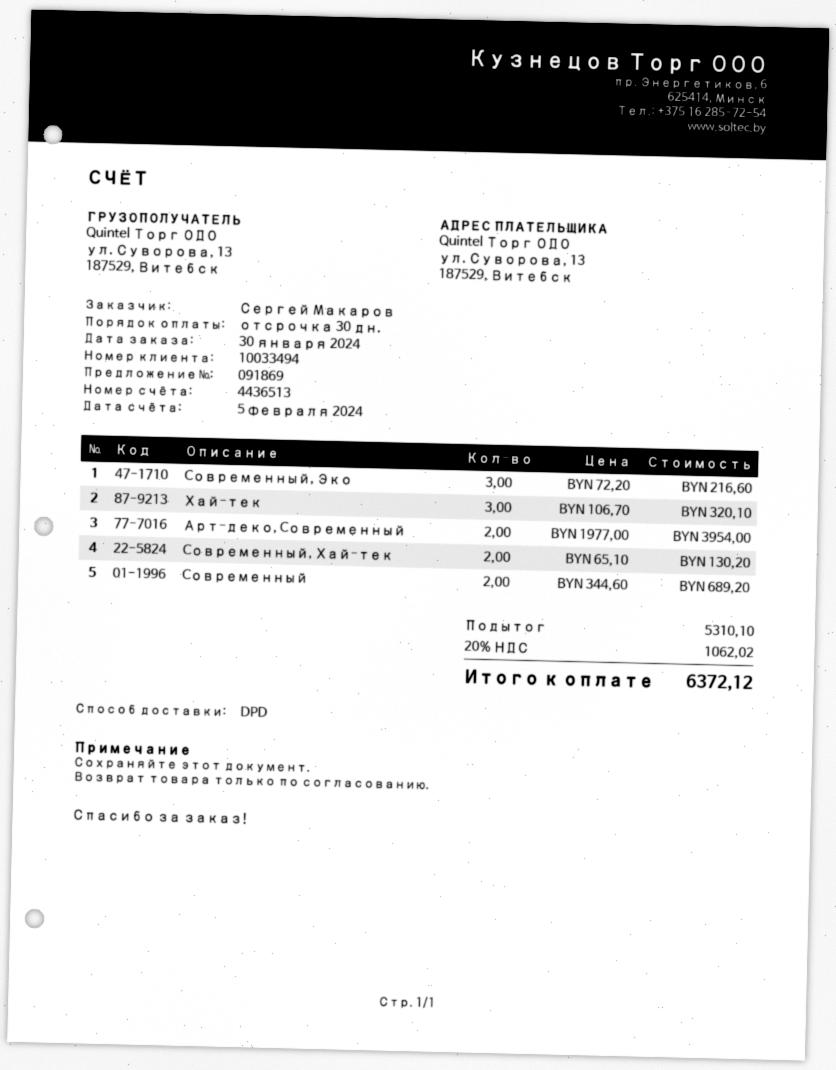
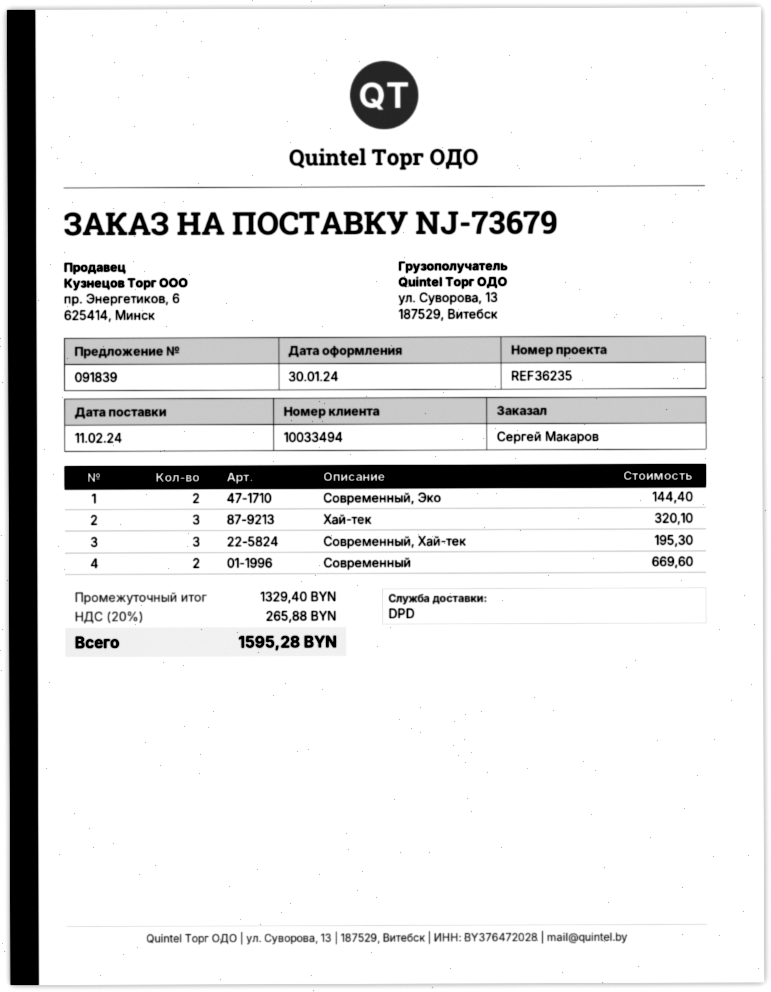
quote number: 091869 -> 091839
Cовременный, Эко: 3 for 216.60 -> 2 for 144.40
Арт-деко, Cовременный: 2 for 3954.00 -> none
Cовременный, Хай-тек: 2 for 130.20 -> 3 for 195.30
Cовременный: 2 for 689.20 -> 2 for 669.60
subtotal: 5310.10 -> 1329.40
tax: 20% = 1062.02 -> 20% = 265.88
total: 6372.12 -> 1595.28

